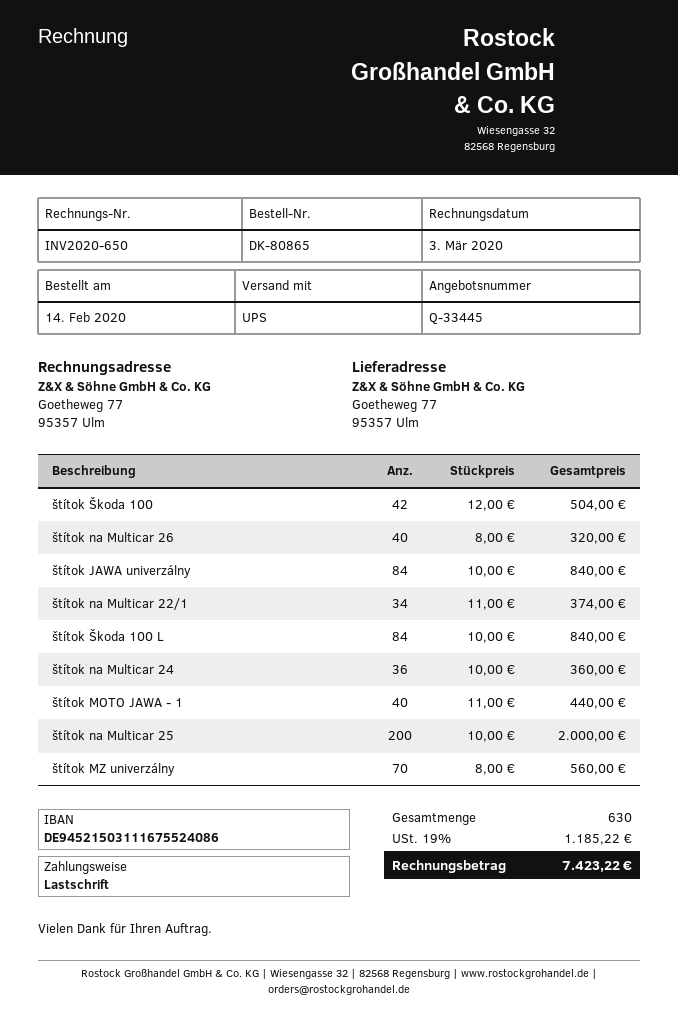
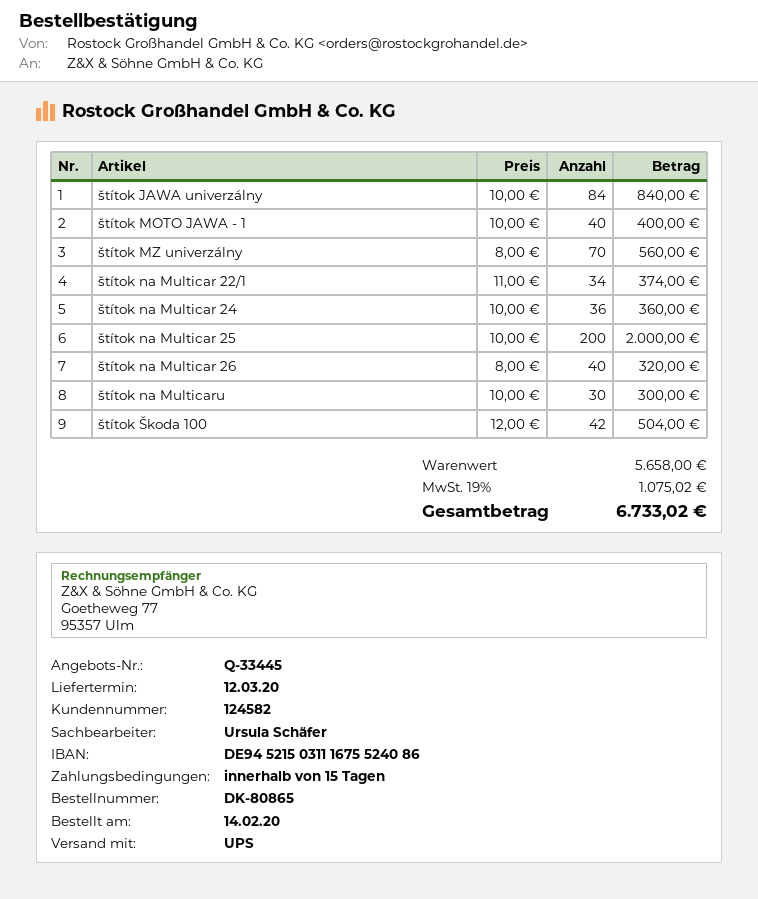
štítok Škoda 100 L: 84 x 10.00 = 840.00 -> none
štítok MOTO JAWA - 1: 40 x 11.00 = 440.00 -> 40 x 10.00 = 400.00
štítok na Multicaru: none -> 30 x 10.00 = 300.00
tax: 19% = 1185.22 -> 19% = 1075.02
total: 7423.22 -> 6733.02

